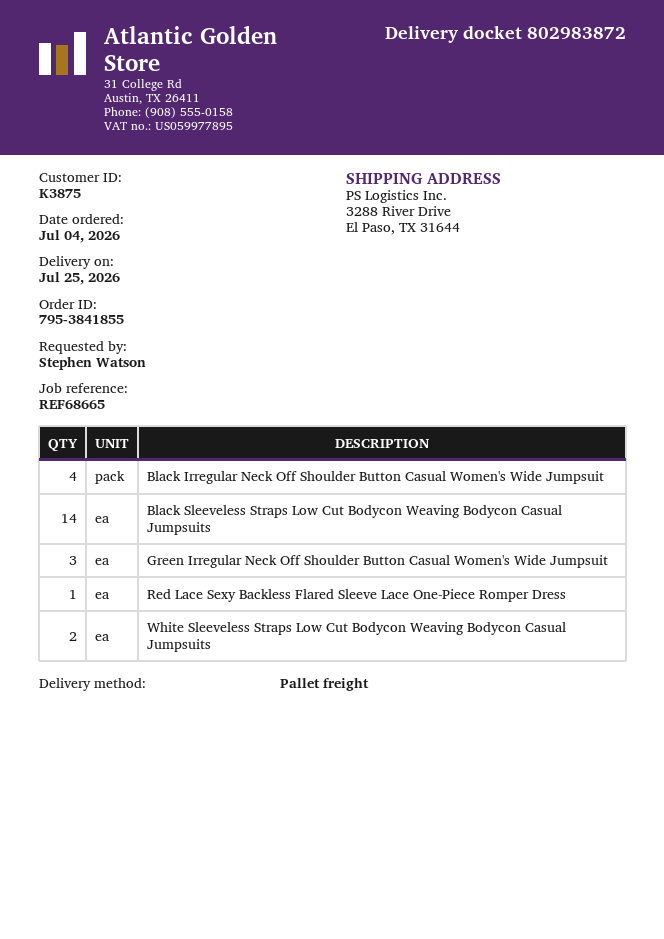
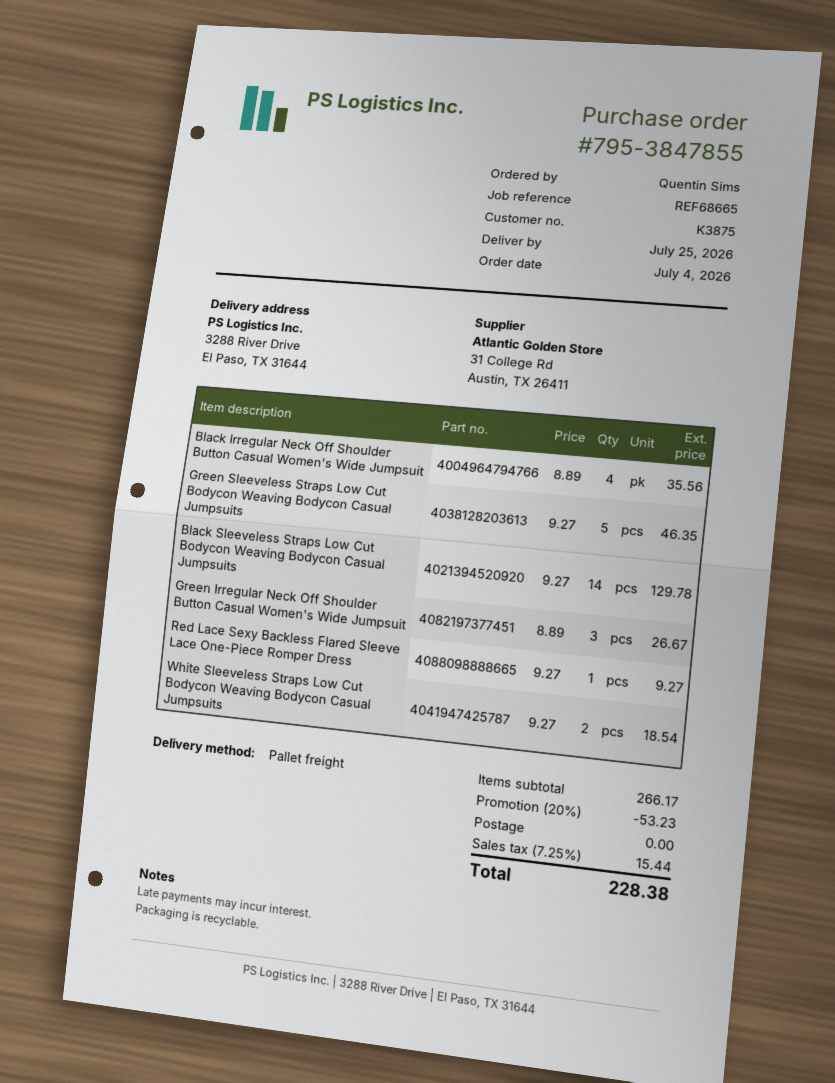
order number: 795-3841855 -> 795-3847855
ordered by: Stephen Watson -> Quentin Sims
Green Sleeveless Straps Low Cut Bodycon Weaving Bodycon Casual Jumpsuits: none -> 5

